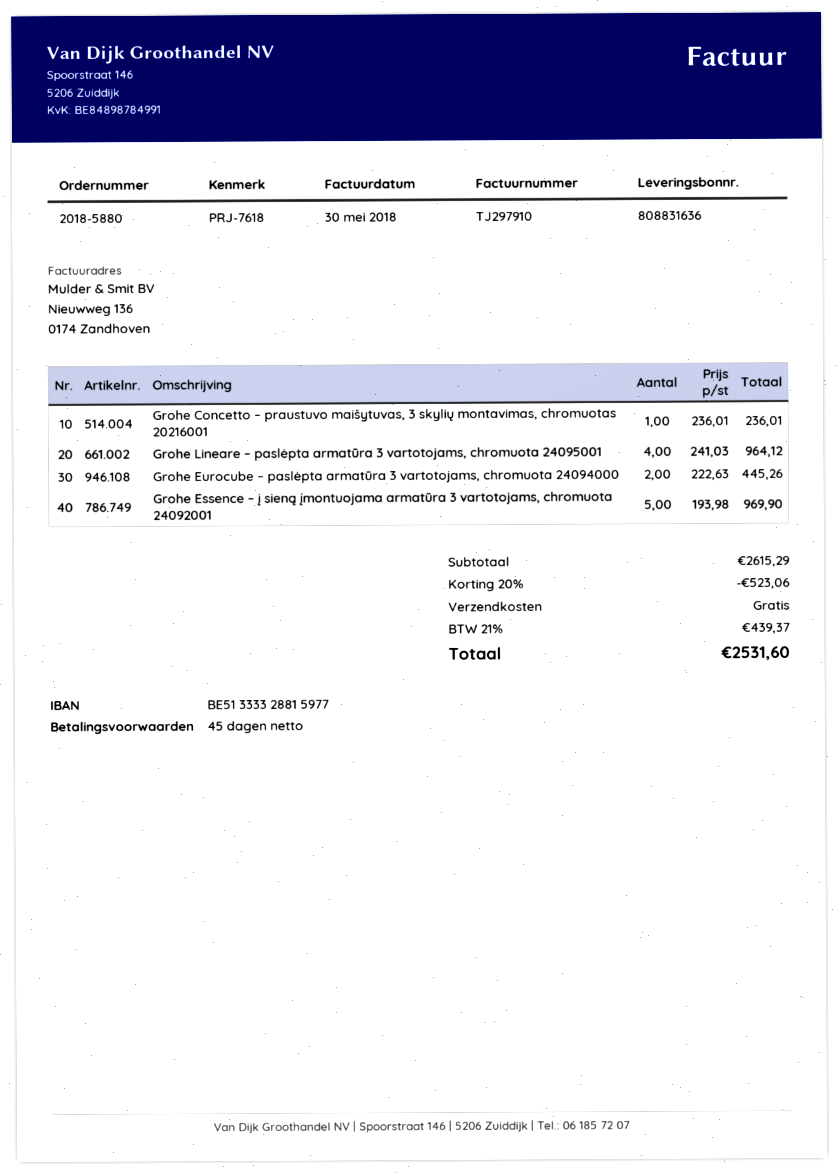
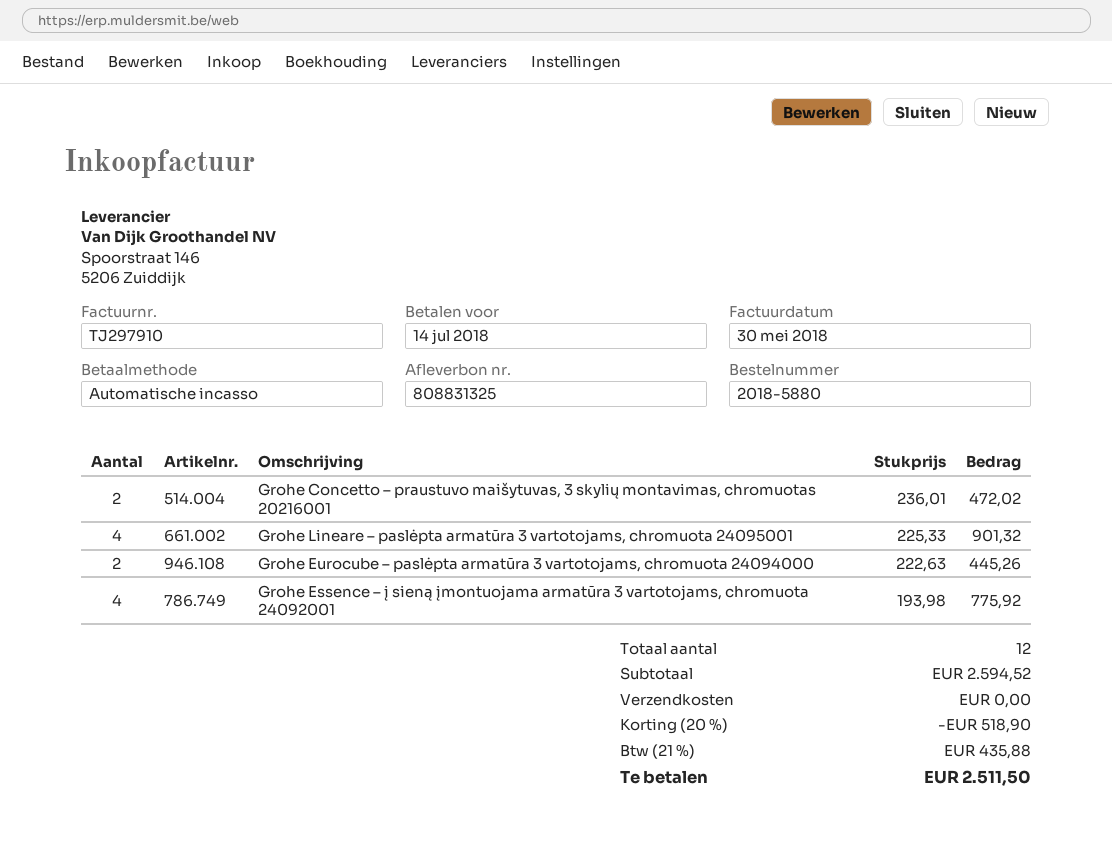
delivery note number: 808831636 -> 808831325
Grohe Concetto – praustuvo maišytuvas, 3 skylių montavimas, chromuotas 20216001: 1 x 236.01 = 236.01 -> 2 x 236.01 = 472.02
Grohe Lineare – paslėpta armatūra 3 vartotojams, chromuota 24095001: 4 x 241.03 = 964.12 -> 4 x 225.33 = 901.32
Grohe Essence – į sieną įmontuojama armatūra 3 vartotojams, chromuota 24092001: 5 x 193.98 = 969.90 -> 4 x 193.98 = 775.92
subtotal: 2615.29 -> 2594.52
discount: 20% = 523.06 -> 20% = 518.90
tax: 21% = 439.37 -> 21% = 435.88
total: 2531.60 -> 2511.50

